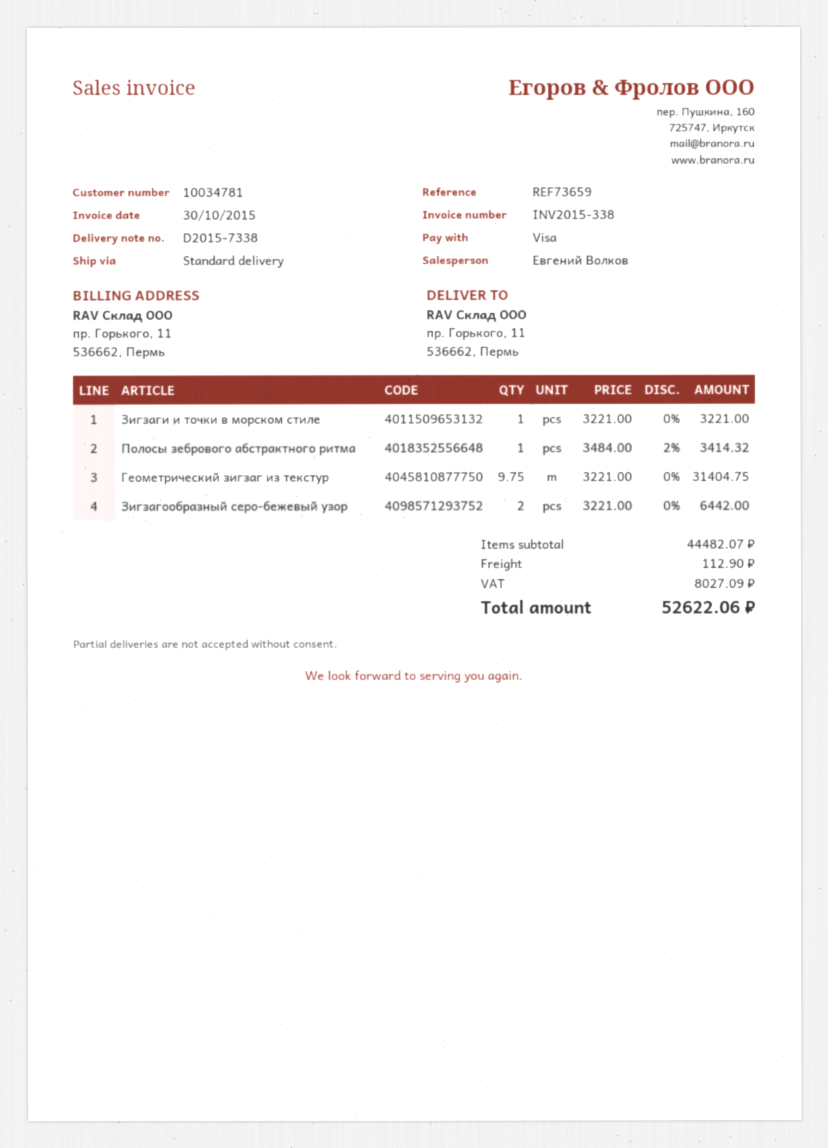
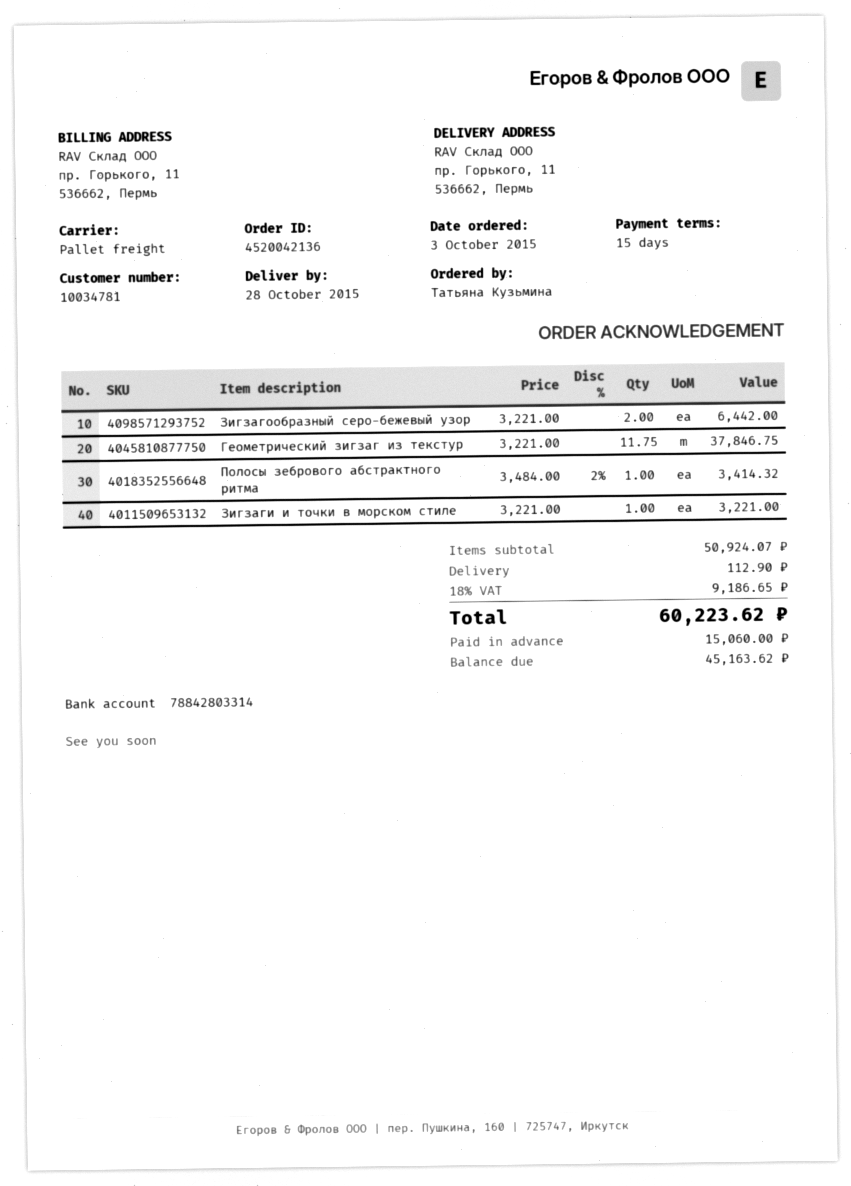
shipping method: standard -> pallet freight
Геометрический зигзаг из текстур: 9.75 x 3221.00 = 31404.75 -> 11.75 x 3221.00 = 37846.75
subtotal: 44482.07 -> 50924.07
tax: 8027.09 -> 9186.65
total: 52622.06 -> 60223.62

